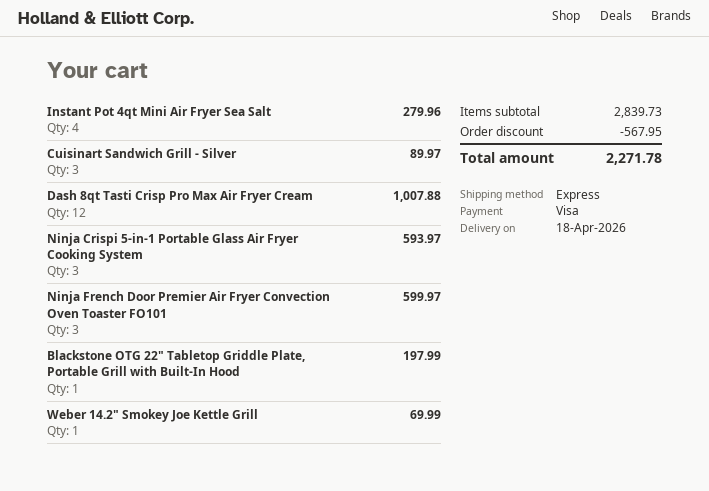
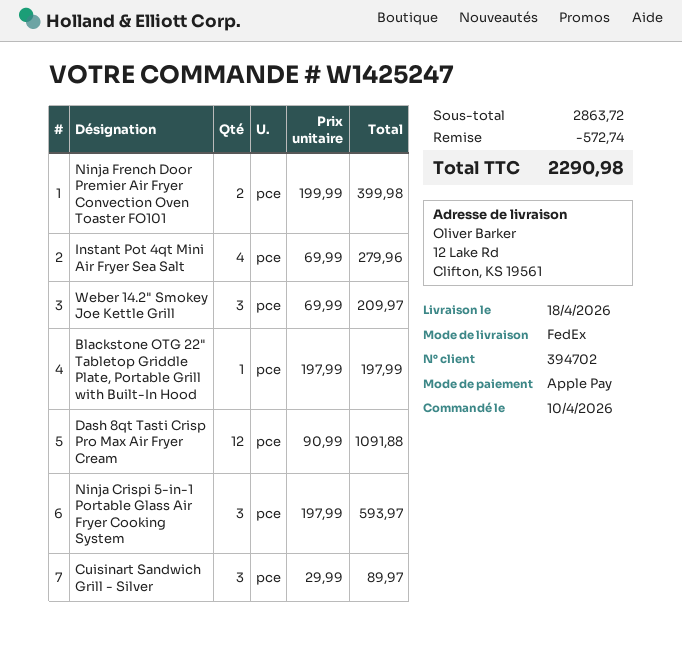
payment method: Visa -> Apple Pay
shipping method: express -> FedEx
Dash 8qt Tasti Crisp Pro Max Air Fryer Cream: 12 for 1007.88 -> 12 for 1091.88
Ninja French Door Premier Air Fryer Convection Oven Toaster FO101: 3 for 599.97 -> 2 for 399.98
Weber 14.2" Smokey Joe Kettle Grill: 1 for 69.99 -> 3 for 209.97
subtotal: 2839.73 -> 2863.72
discount: 567.95 -> 572.74
total: 2271.78 -> 2290.98

